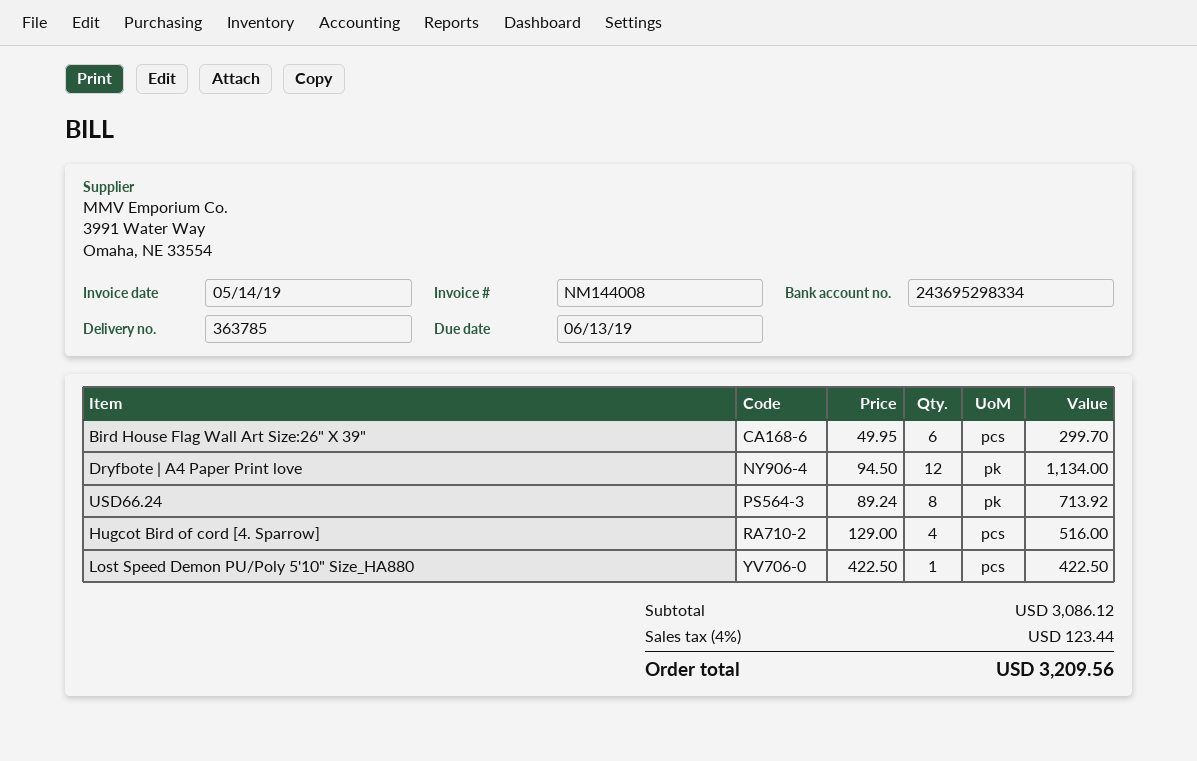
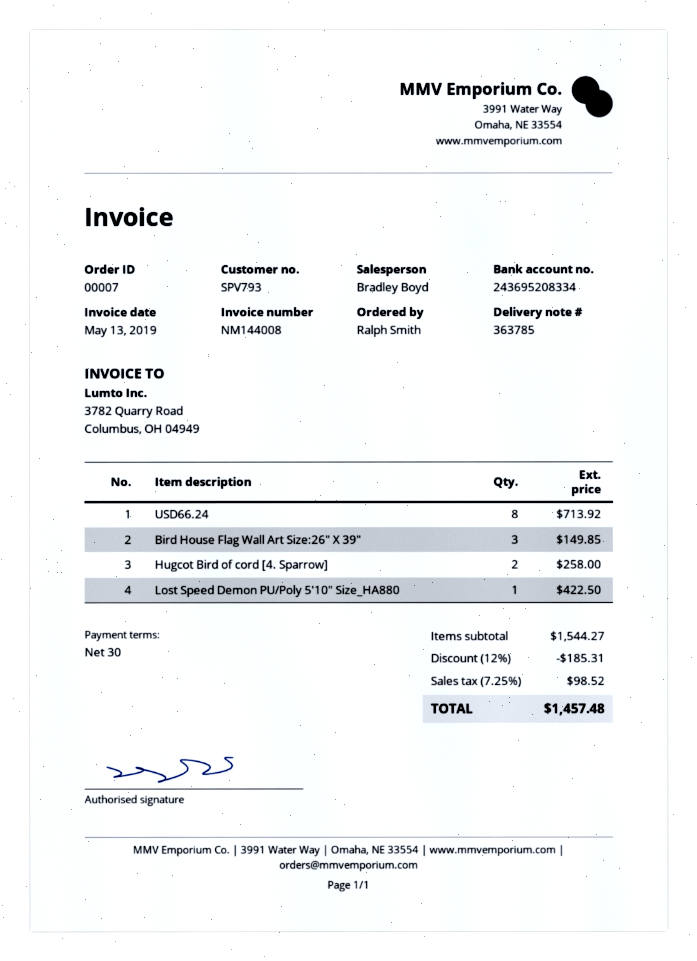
invoice date: 2019-05-14 -> 2019-05-13
bank account: 243695298334 -> 243695208334
Bird House Flag Wall Art Size:26" X 39": 6 for 299.70 -> 3 for 149.85
Dryfbote | A4 Paper Print love: 12 for 1134.00 -> none
Hugcot Bird of cord [4. Sparrow]: 4 for 516.00 -> 2 for 258.00
subtotal: 3086.12 -> 1544.27
discount: none -> 12% = 185.31
tax: 4% = 123.44 -> 7.25% = 98.52
total: 3209.56 -> 1457.48

